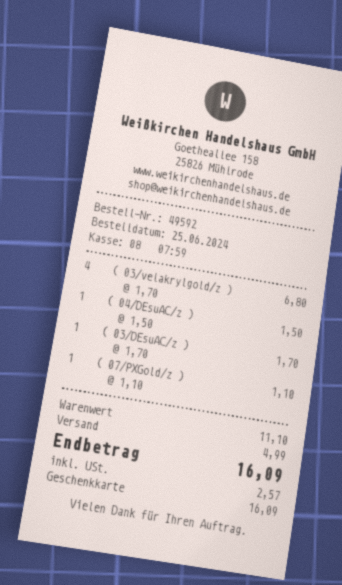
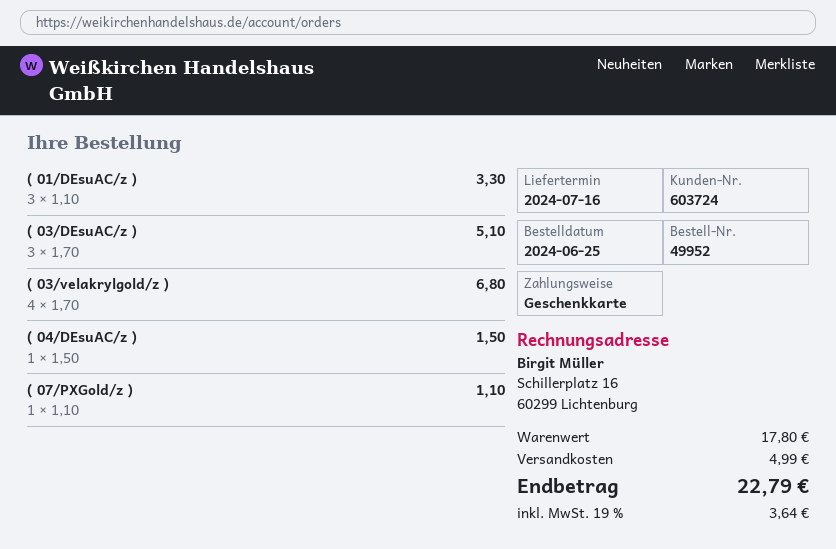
order number: 49592 -> 49952
( 03/DEsuAC/z ): 1 x 1.70 = 1.70 -> 3 x 1.70 = 5.10
( 01/DEsuAC/z ): none -> 3 x 1.10 = 3.30
subtotal: 11.10 -> 17.80
tax: 2.57 -> 3.64
total: 16.09 -> 22.79

